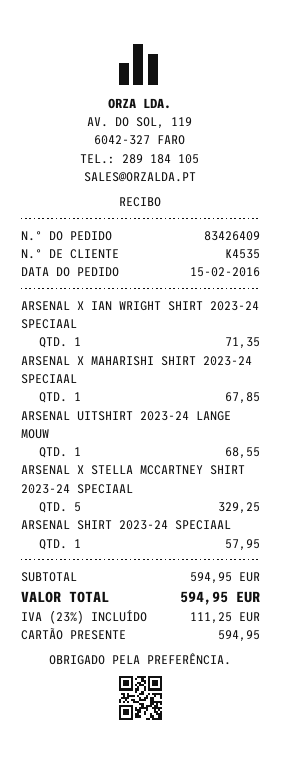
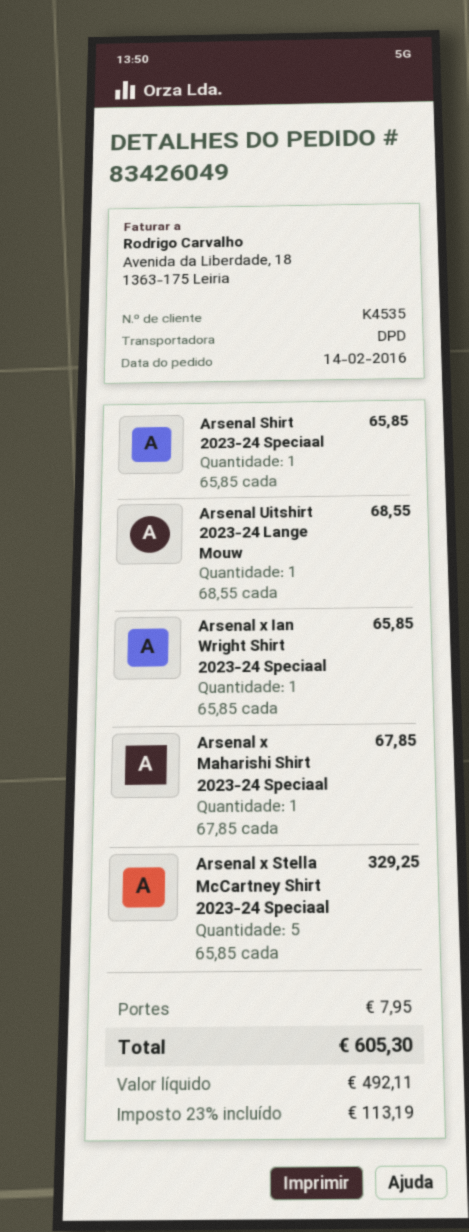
order number: 83426409 -> 83426049
order date: 2016-02-15 -> 2016-02-14
ARSENAL X IAN WRIGHT SHIRT 2023-24 SPECIAAL: 1 for 71.35 -> 1 for 65.85
ARSENAL SHIRT 2023-24 SPECIAAL: 1 for 57.95 -> 1 for 65.85
shipping: none -> 7.95
tax: 23% = 111.25 -> 23% = 113.19
total: 594.95 -> 605.30

